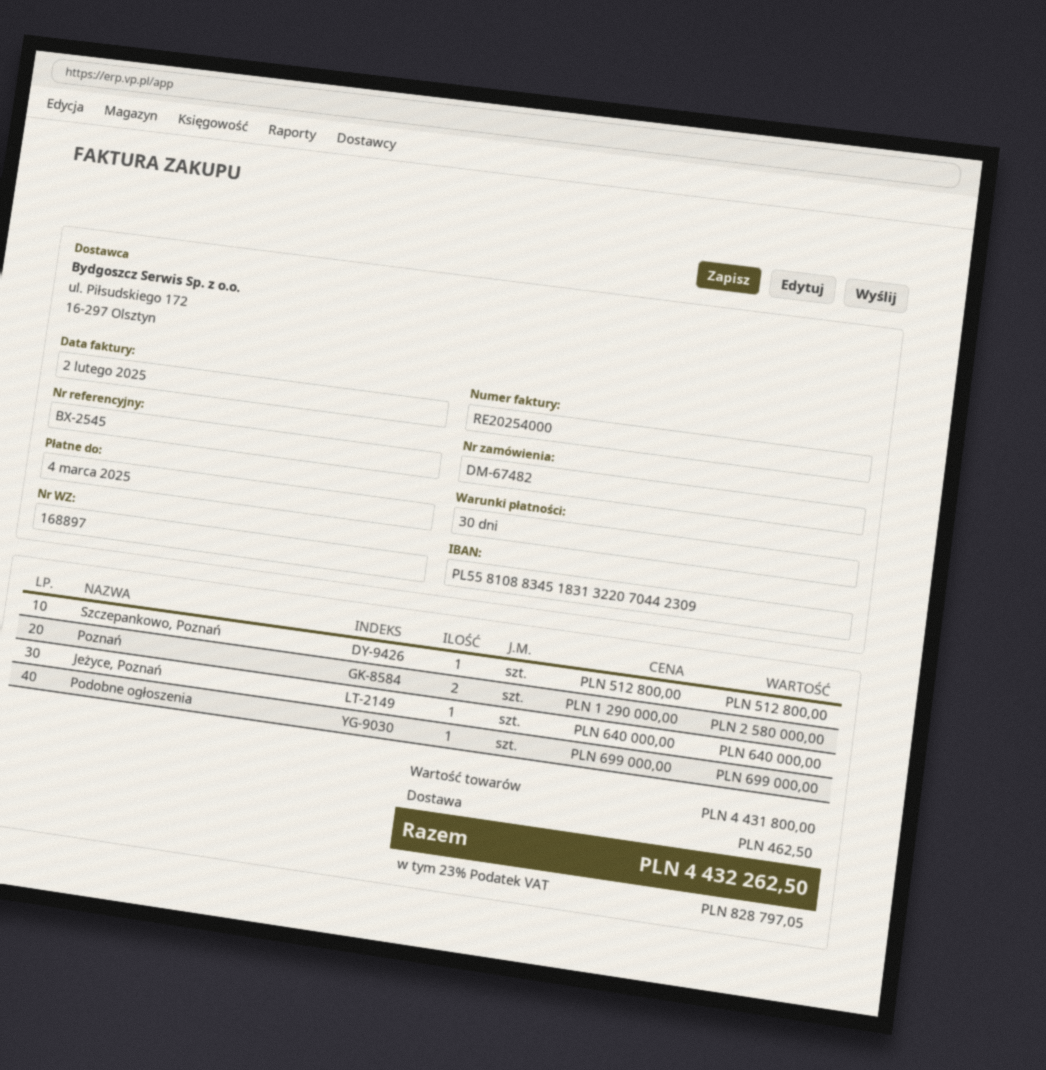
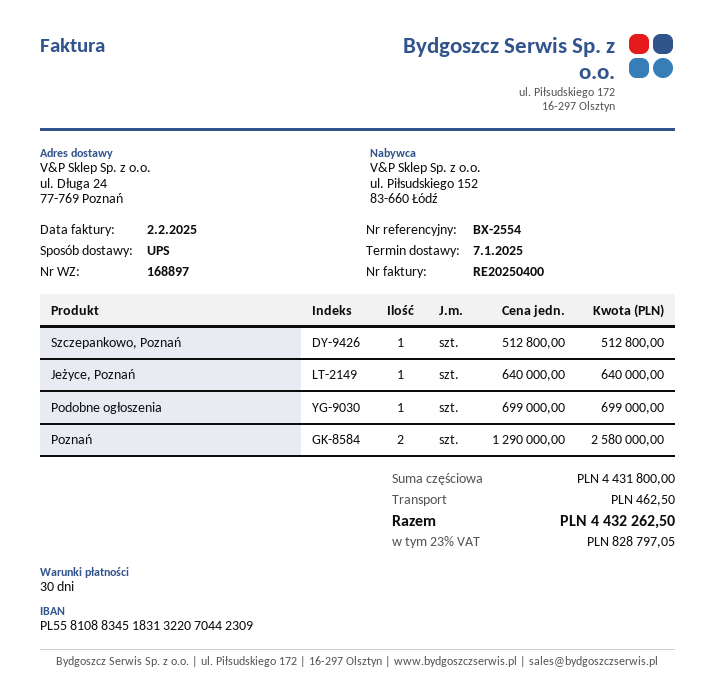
invoice number: RE20254000 -> RE20250400
reference: BX-2545 -> BX-2554

